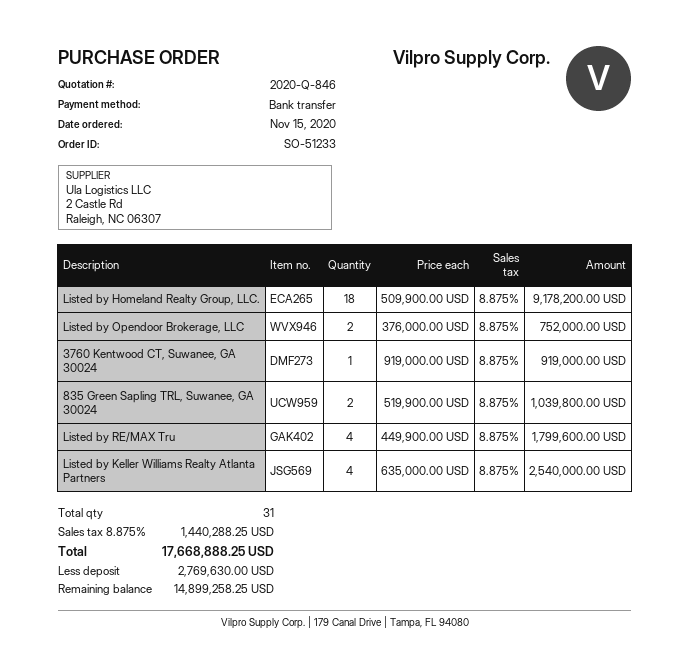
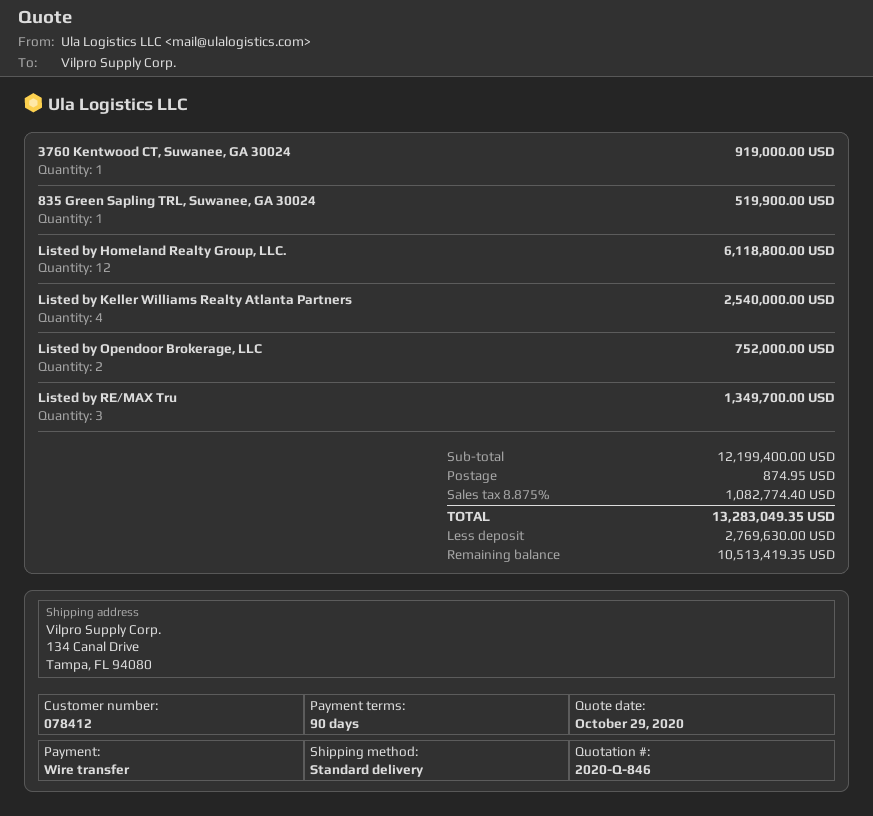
Listed by Homeland Realty Group, LLC.: 18 for 9178200.00 -> 12 for 6118800.00
835 Green Sapling TRL, Suwanee, GA 30024: 2 for 1039800.00 -> 1 for 519900.00
Listed by RE/MAX Tru: 4 for 1799600.00 -> 3 for 1349700.00
shipping: none -> 874.95
tax: 8.875% = 1440288.25 -> 8.875% = 1082774.40
total: 17668888.25 -> 13283049.35
balance: 14899258.25 -> 10513419.35

